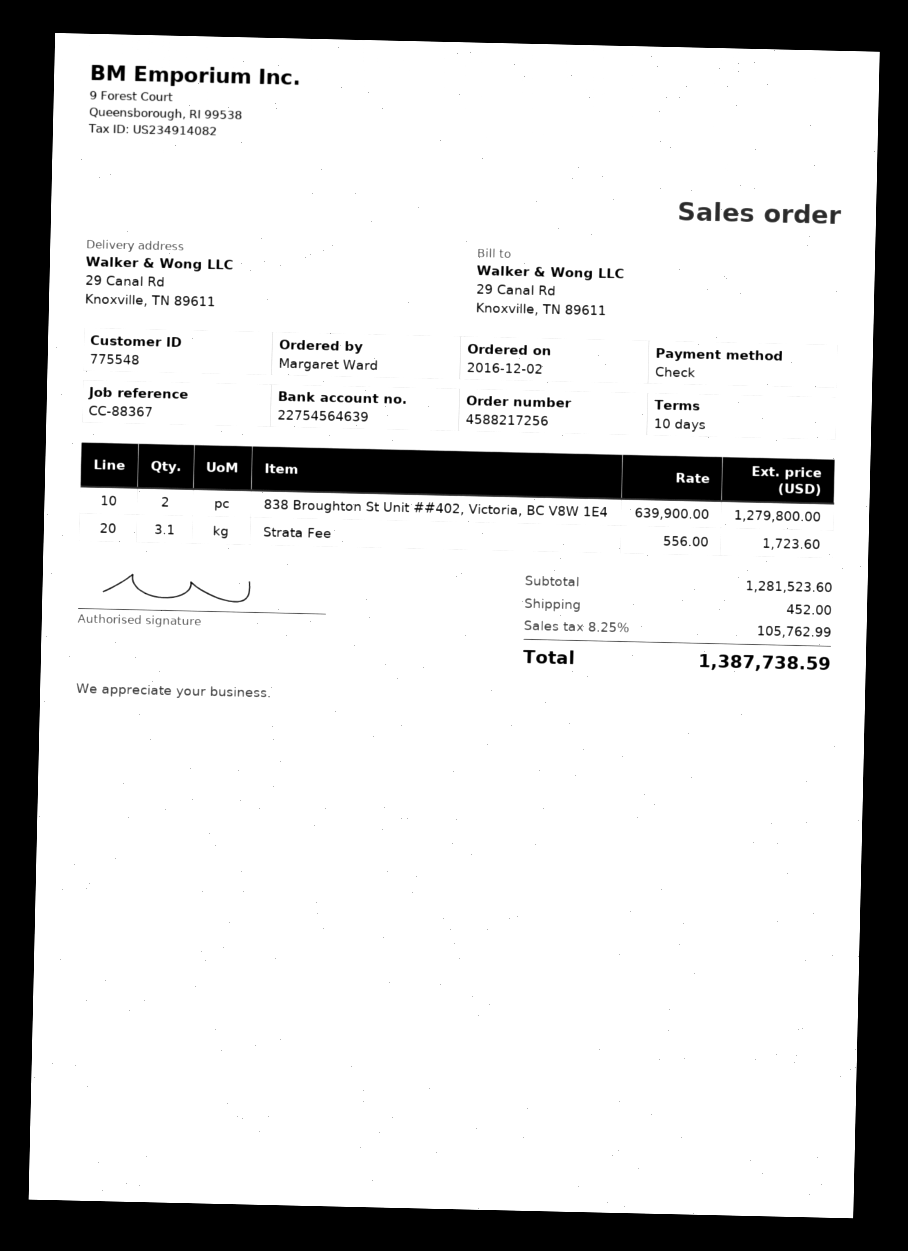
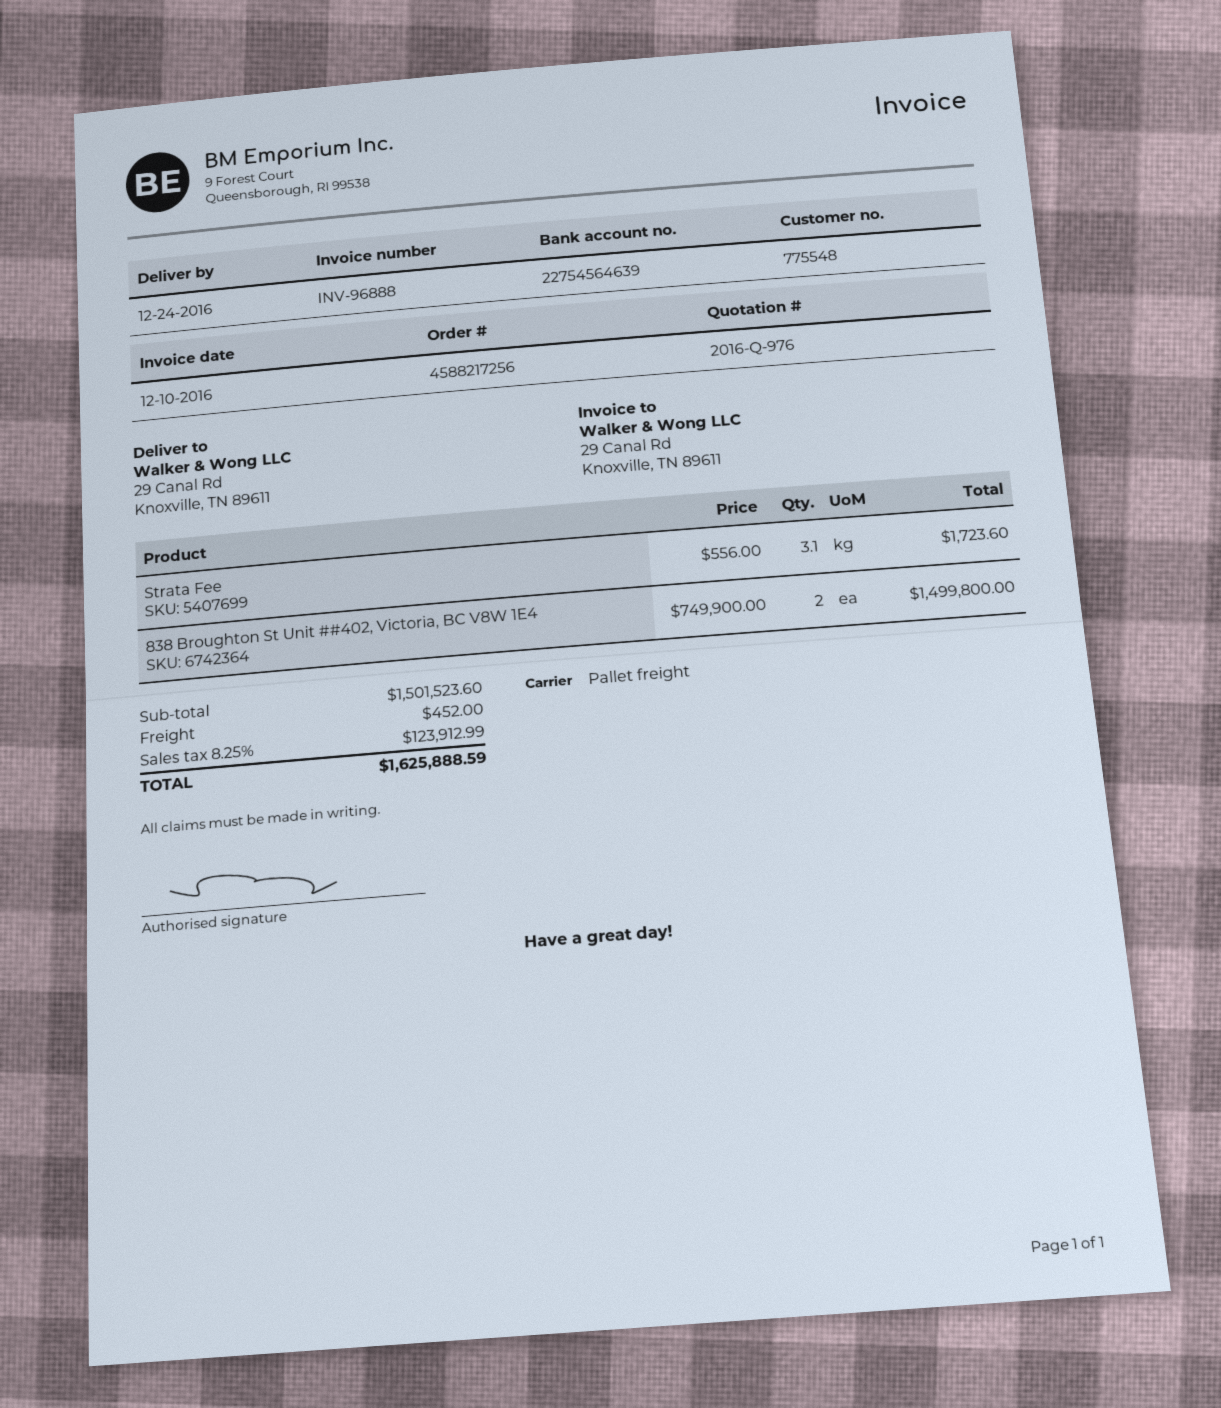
838 Broughton St Unit ##402, Victoria, BC V8W 1E4: 2 x 639900.00 = 1279800.00 -> 2 x 749900.00 = 1499800.00
subtotal: 1281523.60 -> 1501523.60
tax: 8.25% = 105762.99 -> 8.25% = 123912.99
total: 1387738.59 -> 1625888.59

